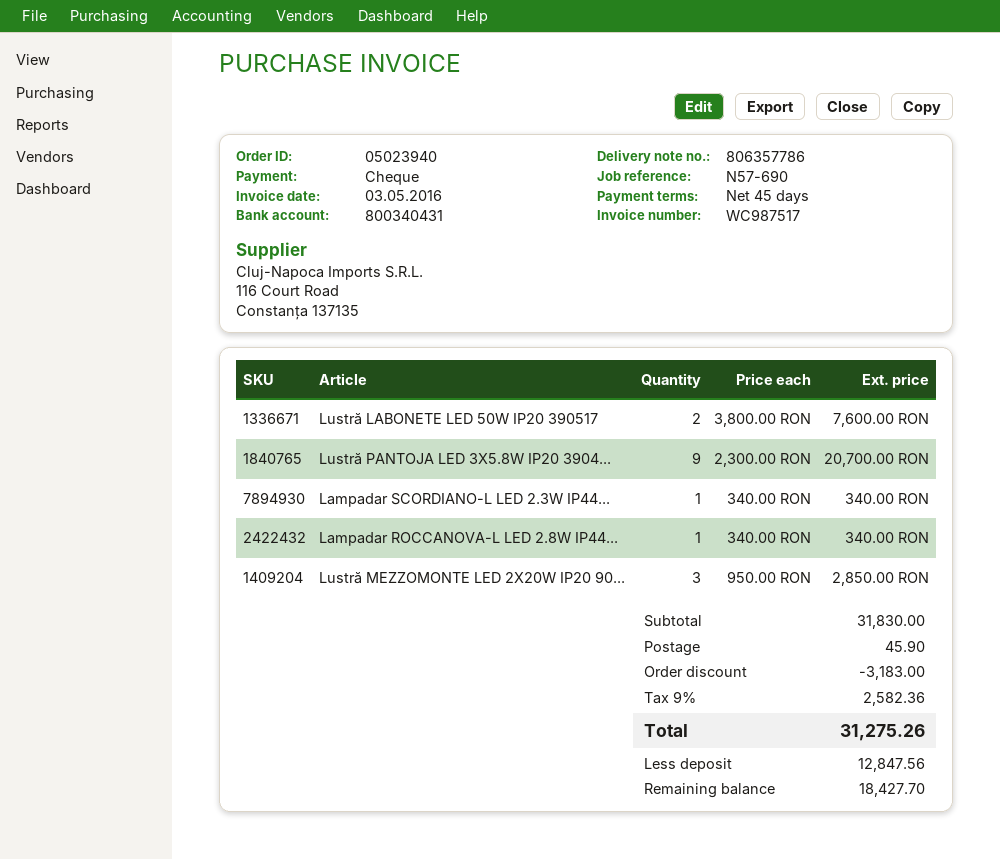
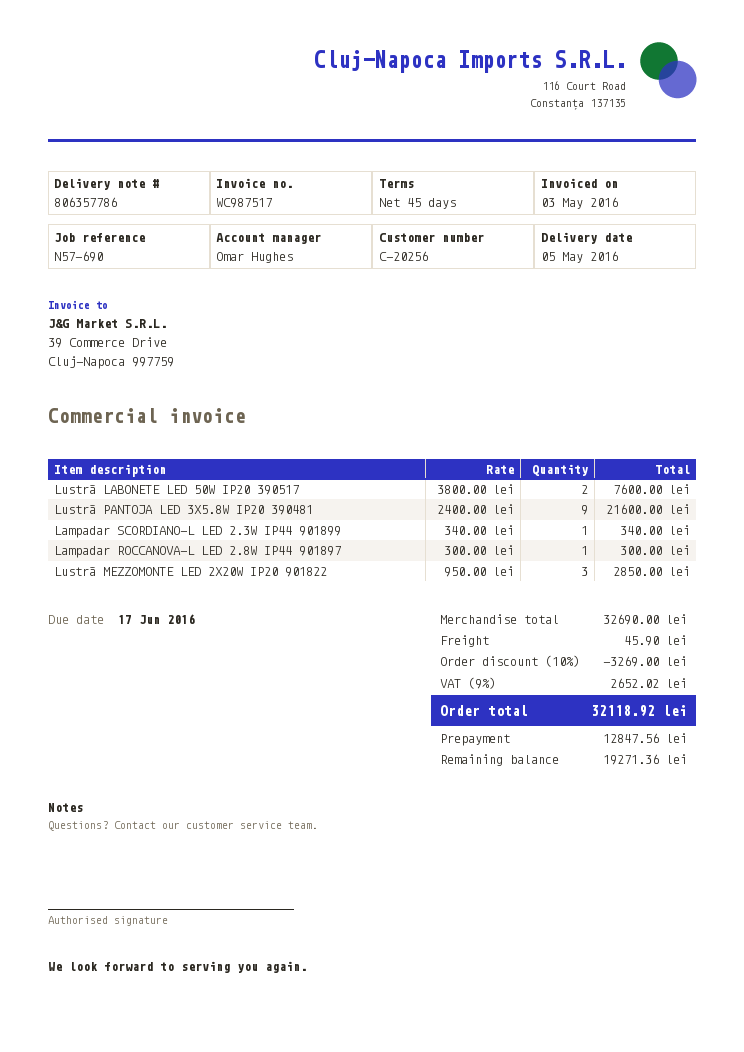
Lustră PANTOJA LED 3X5.8W IP20 3904...: 9 x 2300.00 = 20700.00 -> 9 x 2400.00 = 21600.00
Lampadar ROCCANOVA-L LED 2.8W IP44...: 1 x 340.00 = 340.00 -> 1 x 300.00 = 300.00
subtotal: 31830.00 -> 32690.00
discount: 3183.00 -> 3269.00
tax: 9% = 2582.36 -> 9% = 2652.02
total: 31275.26 -> 32118.92
balance: 18427.70 -> 19271.36

